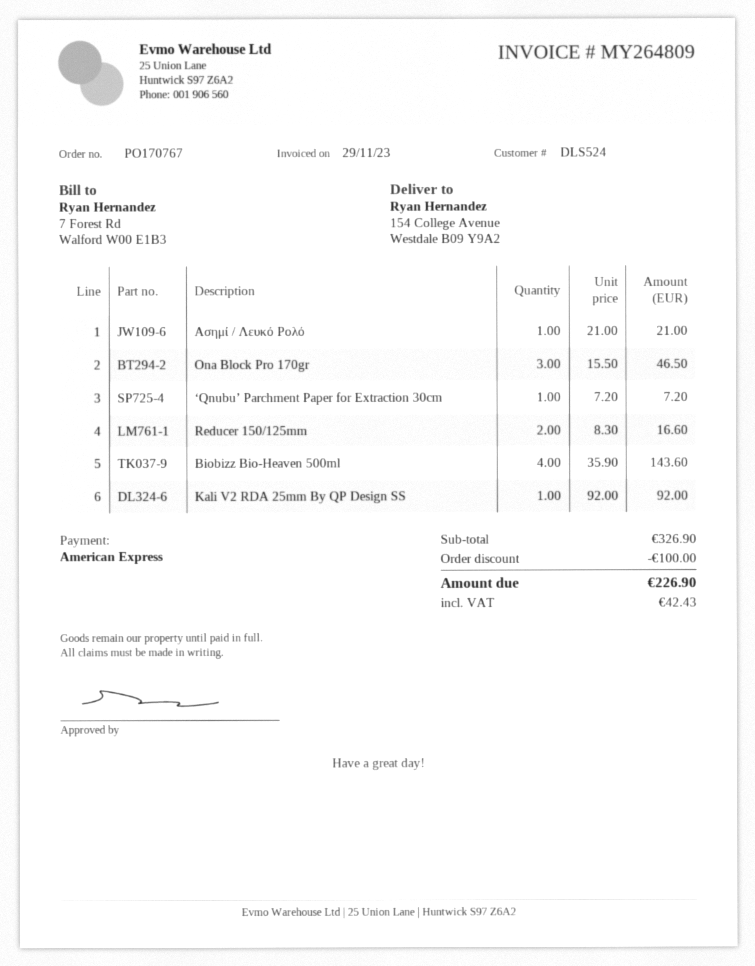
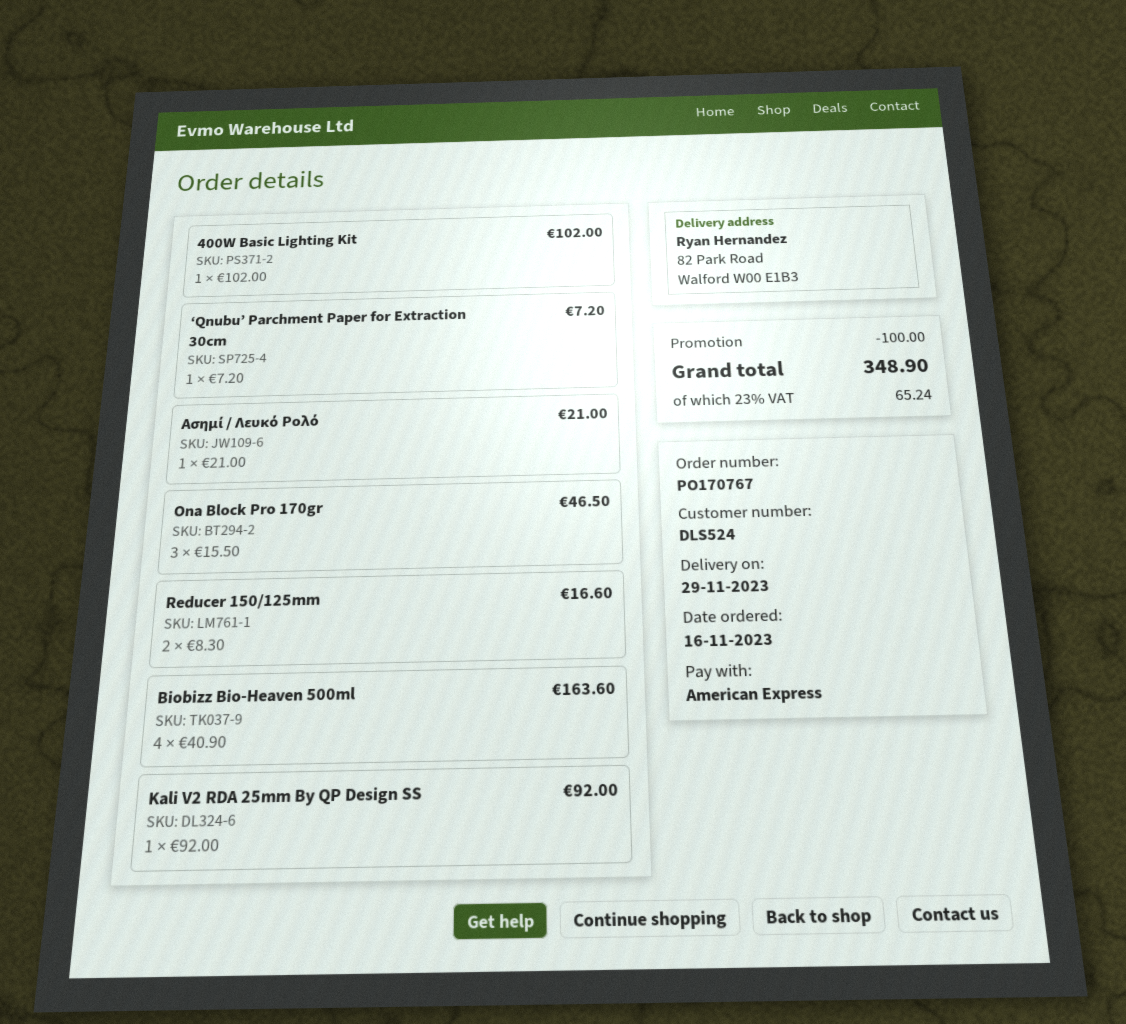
ship to: 154 College Avenue, Westdale B09 Y9A2 -> 82 Park Road, Walford W00 E1B3
Biobizz Bio-Heaven 500ml: 4 x 35.90 = 143.60 -> 4 x 40.90 = 163.60
400W Basic Lighting Kit: none -> 1 x 102.00 = 102.00
tax: 42.43 -> 65.24
total: 226.90 -> 348.90

